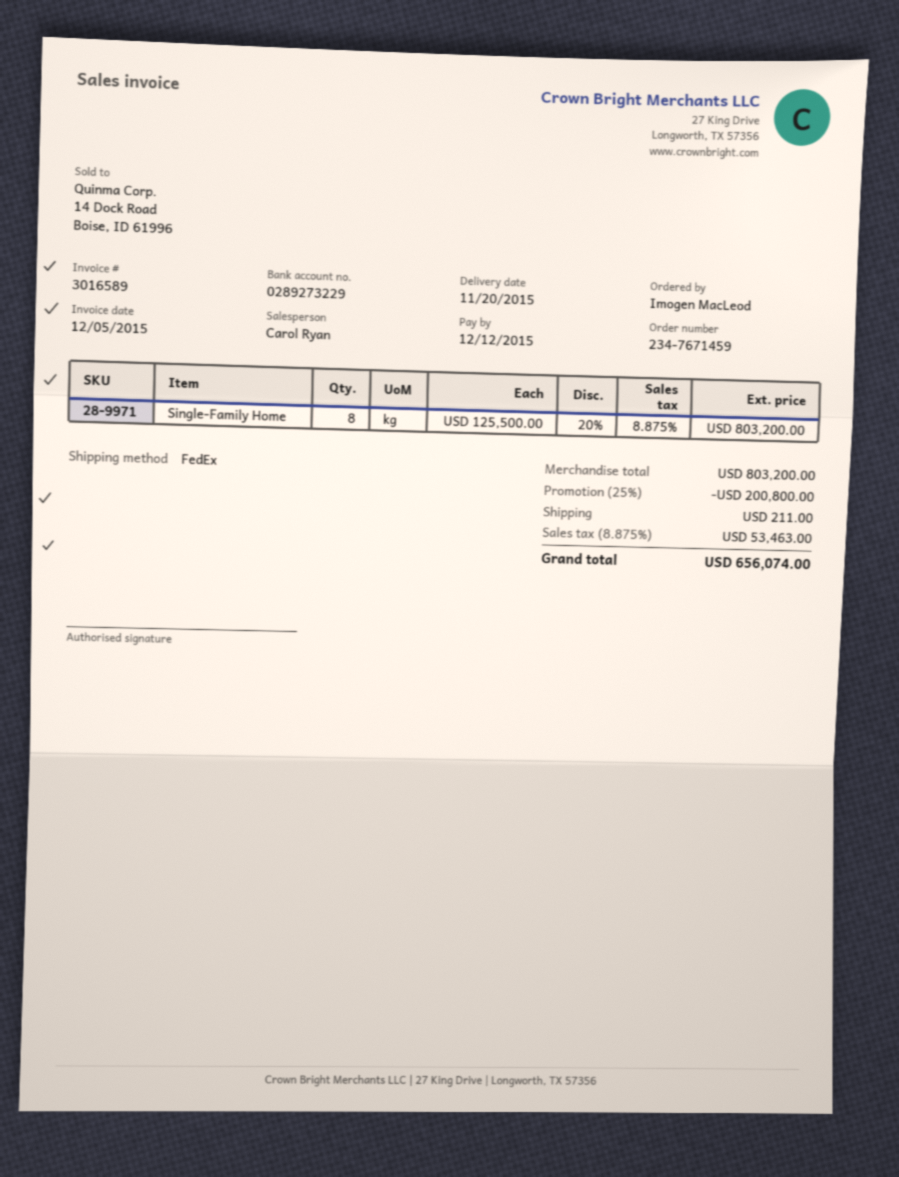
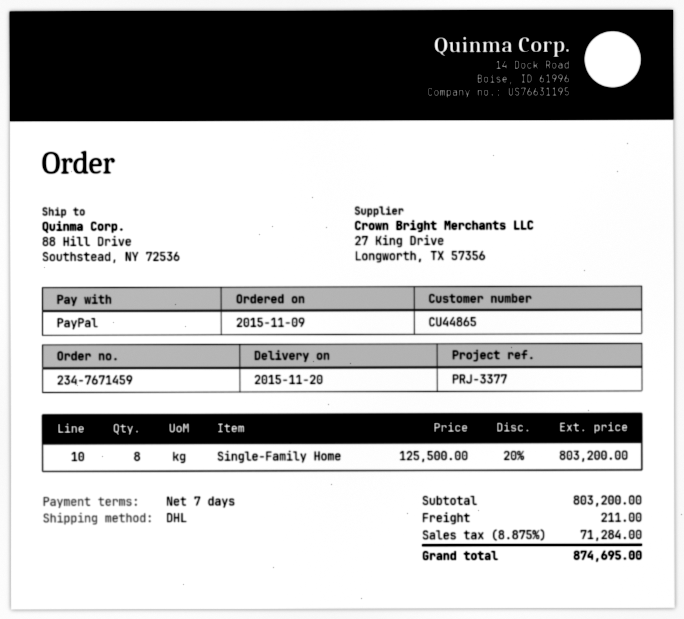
shipping method: FedEx -> DHL
discount: 25% = 200800.00 -> none
tax: 8.875% = 53463.00 -> 8.875% = 71284.00
total: 656074.00 -> 874695.00

